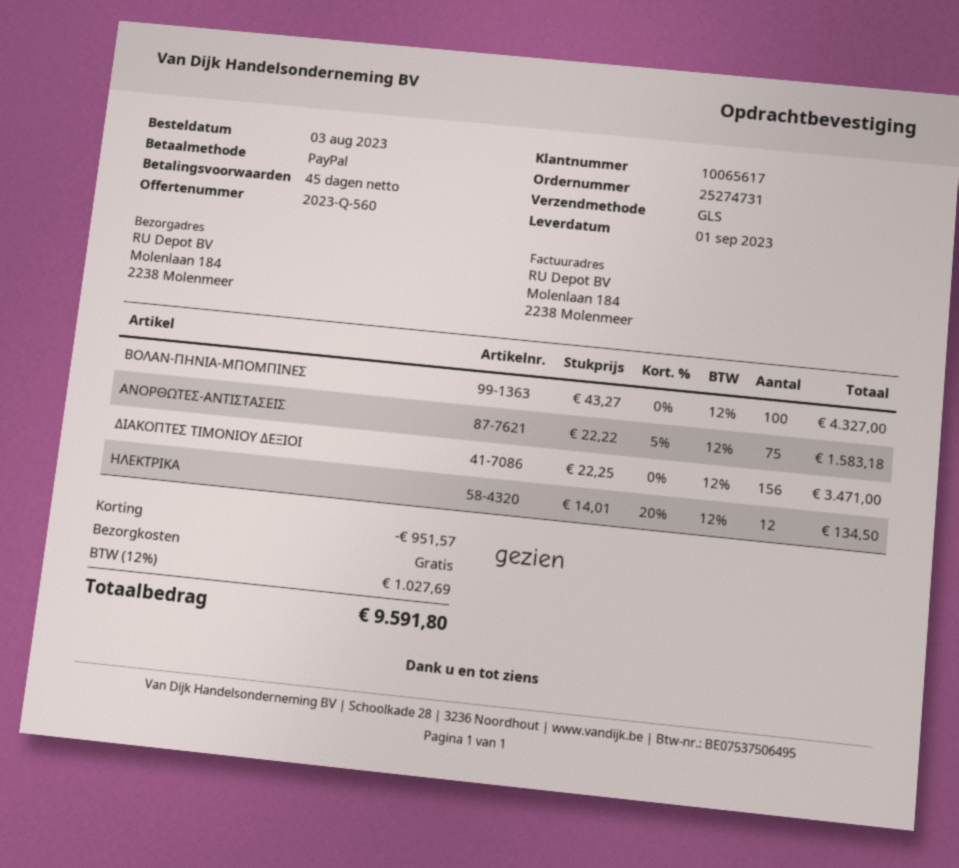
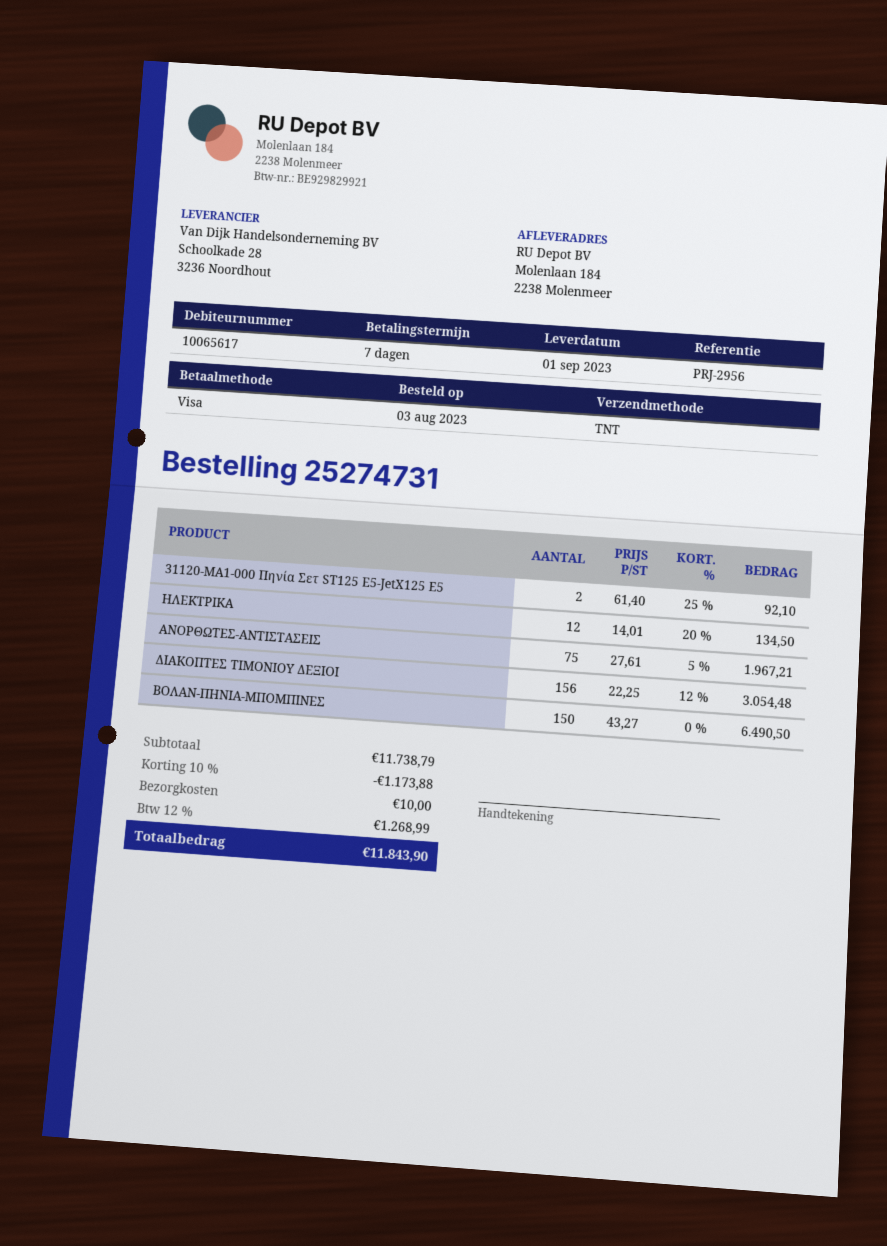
payment terms: 45 days -> 7 days
payment method: PayPal -> Visa
shipping method: GLS -> TNT
ΒΟΛΑΝ-ΠΗΝΙΑ-ΜΠΟΜΠΙΝΕΣ: 100 x 43.27 = 4327.00 -> 150 x 43.27 = 6490.50
ΑΝΟΡΘΩΤΕΣ-ΑΝΤΙΣΤΑΣΕΙΣ: 75 x 22.22 - 5% = 1583.18 -> 75 x 27.61 - 5% = 1967.21
ΔΙΑΚΟΠΤΕΣ ΤΙΜΟΝΙΟΥ ΔΕΞΙΟΙ: 156 x 22.25 = 3471.00 -> 156 x 22.25 - 12% = 3054.48
31120-MA1-000 Πηνία Σετ ST125 E5-JetX125 E5: none -> 2 x 61.40 - 25% = 92.10
discount: 951.57 -> 1173.88
shipping: 0.00 -> 10.00
tax: 12% = 1027.69 -> 12% = 1268.99
total: 9591.80 -> 11843.90

